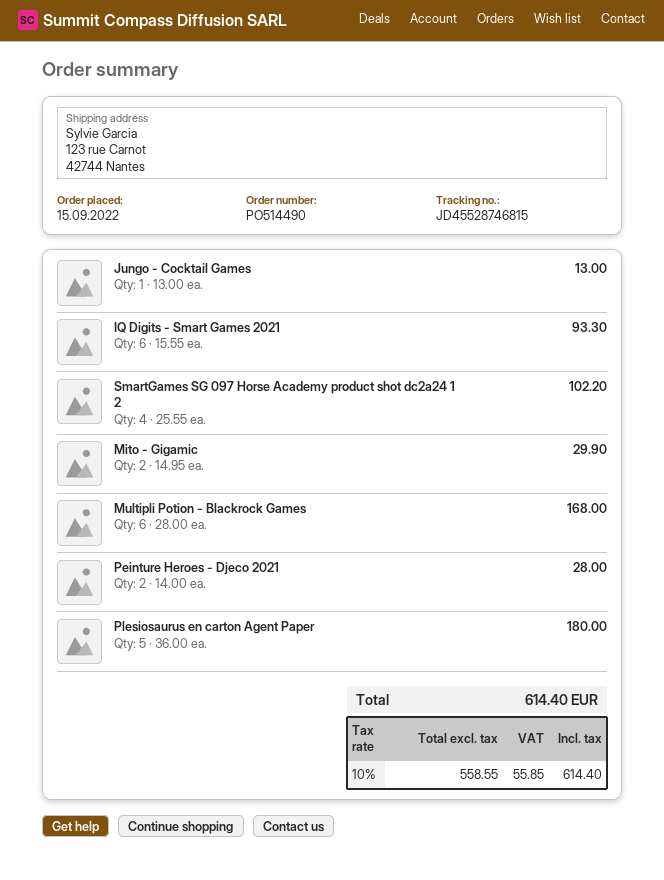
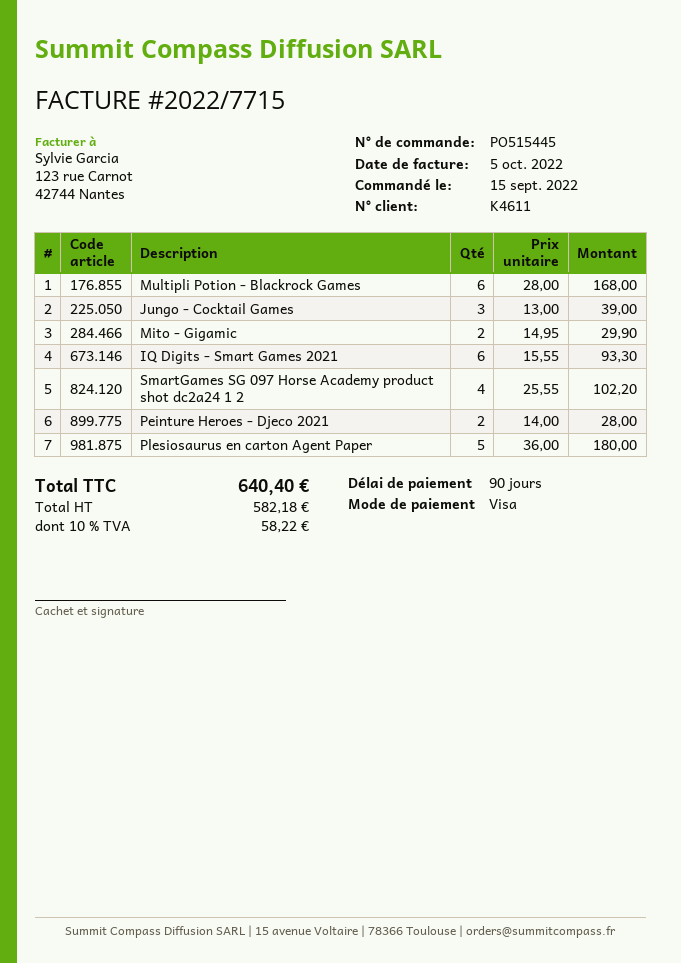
order number: PO514490 -> PO515445
Jungo - Cocktail Games: 1 x 13.00 = 13.00 -> 3 x 13.00 = 39.00
net: 558.55 -> 582.18
tax: 10% = 55.85 -> 10% = 58.22
total: 614.40 -> 640.40

